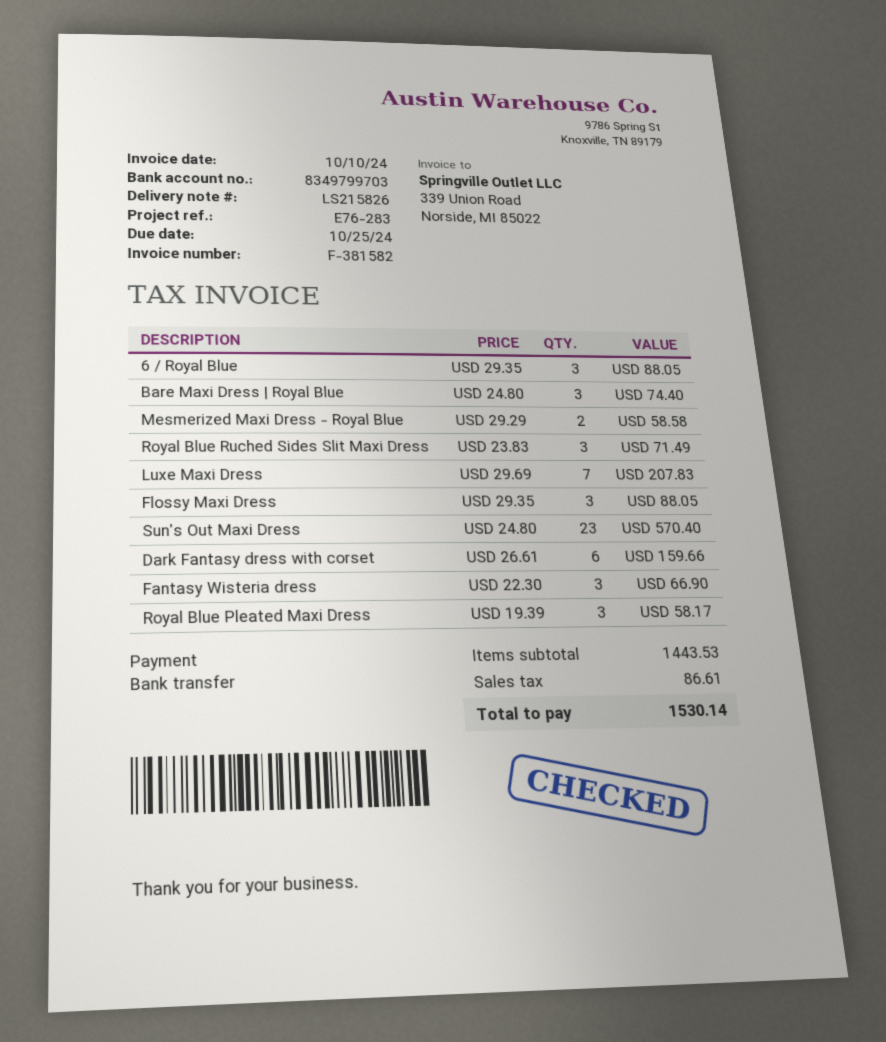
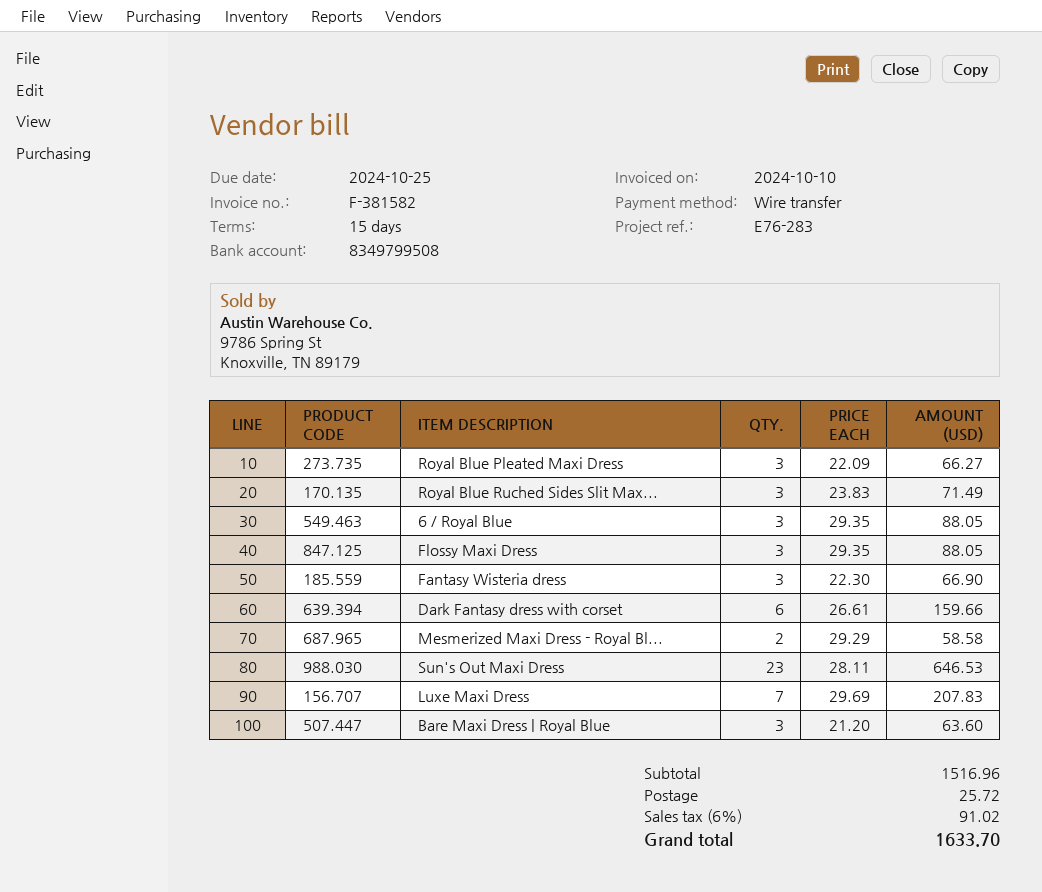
bank account: 8349799703 -> 8349799508
Bare Maxi Dress | Royal Blue: 3 x 24.80 = 74.40 -> 3 x 21.20 = 63.60
Sun's Out Maxi Dress: 23 x 24.80 = 570.40 -> 23 x 28.11 = 646.53
Royal Blue Pleated Maxi Dress: 3 x 19.39 = 58.17 -> 3 x 22.09 = 66.27
subtotal: 1443.53 -> 1516.96
shipping: none -> 25.72
tax: 86.61 -> 91.02
total: 1530.14 -> 1633.70

